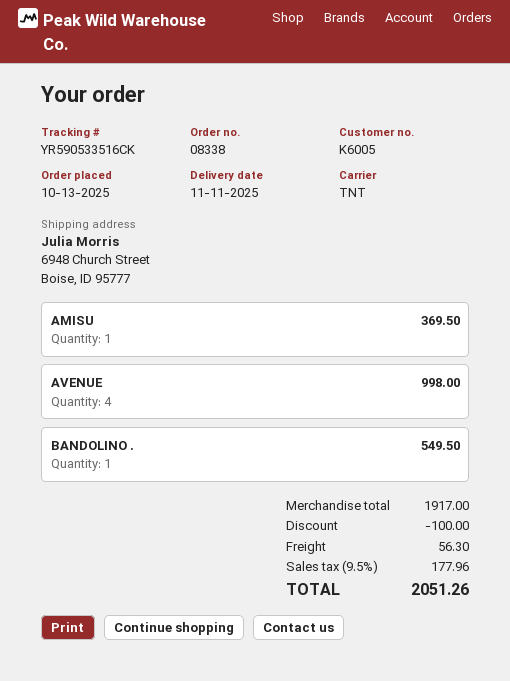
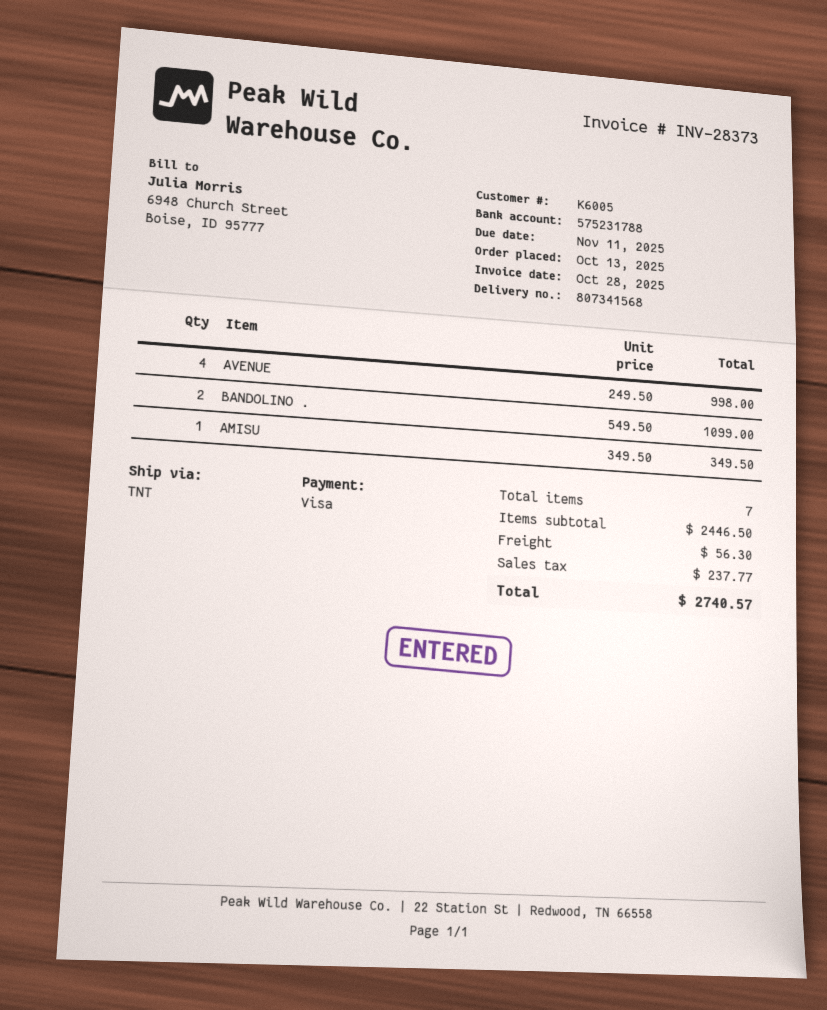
AMISU: 1 for 369.50 -> 1 for 349.50
BANDOLINO .: 1 for 549.50 -> 2 for 1099.00
subtotal: 1917.00 -> 2446.50
discount: 100.00 -> none
tax: 177.96 -> 237.77
total: 2051.26 -> 2740.57

